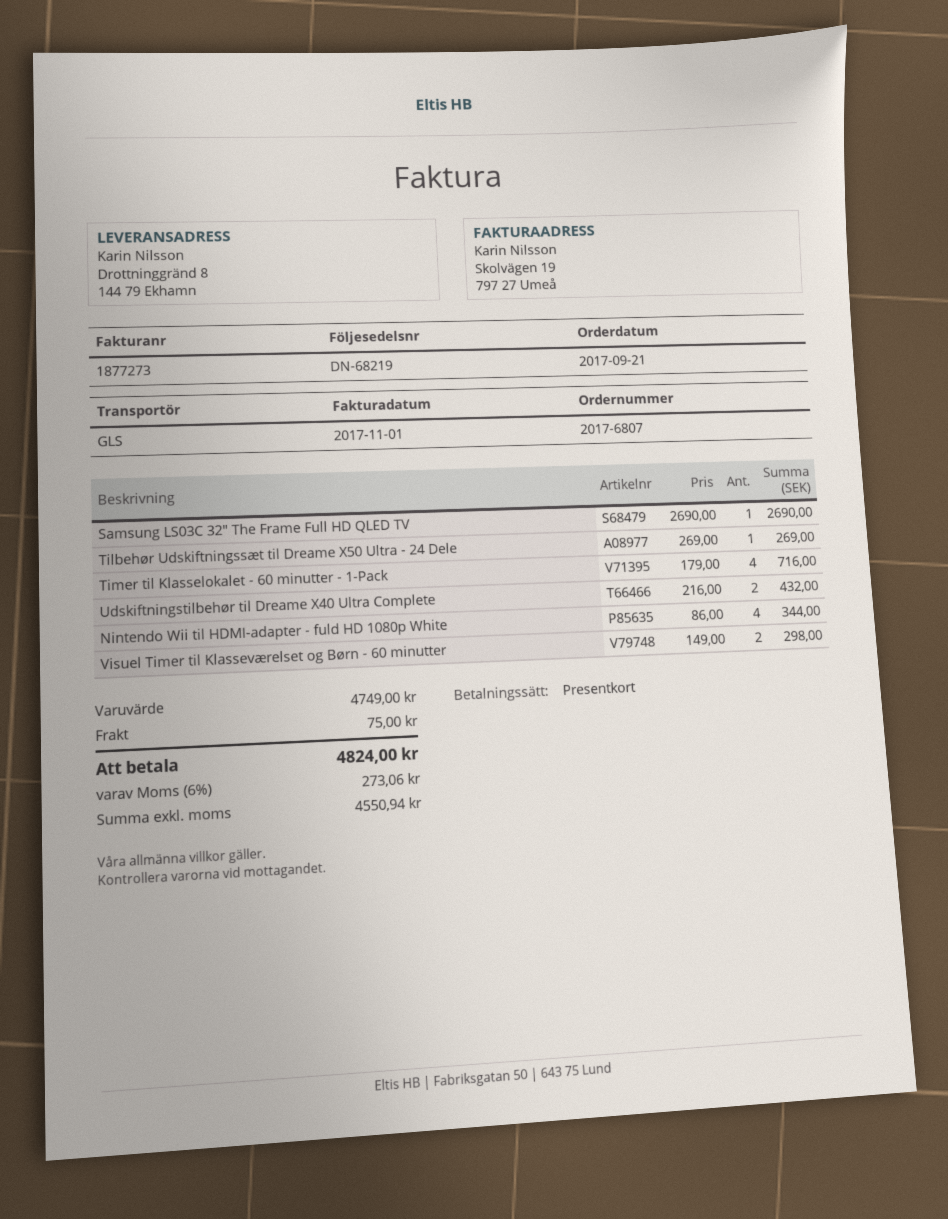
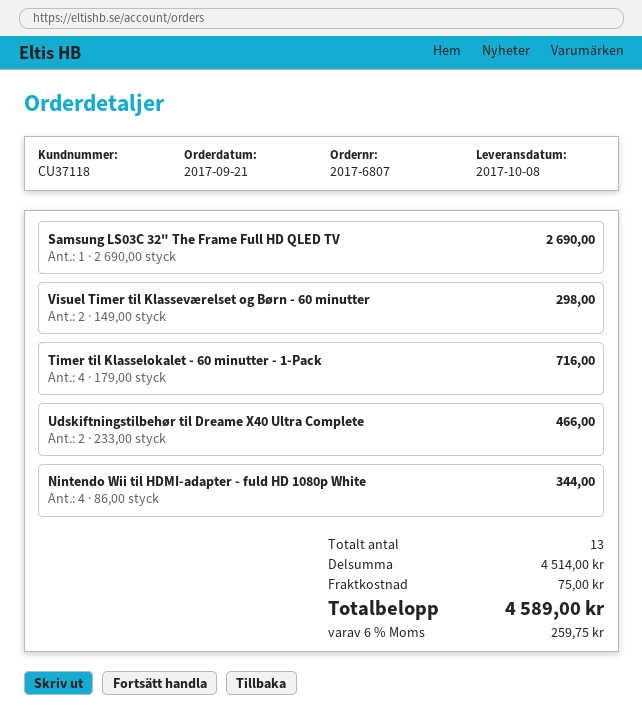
Tilbehør Udskiftningssæt til Dreame X50 Ultra - 24 Dele: 1 x 269.00 = 269.00 -> none
Udskiftningstilbehør til Dreame X40 Ultra Complete: 2 x 216.00 = 432.00 -> 2 x 233.00 = 466.00
subtotal: 4749.00 -> 4514.00
tax: 6% = 273.06 -> 6% = 259.75
total: 4824.00 -> 4589.00

